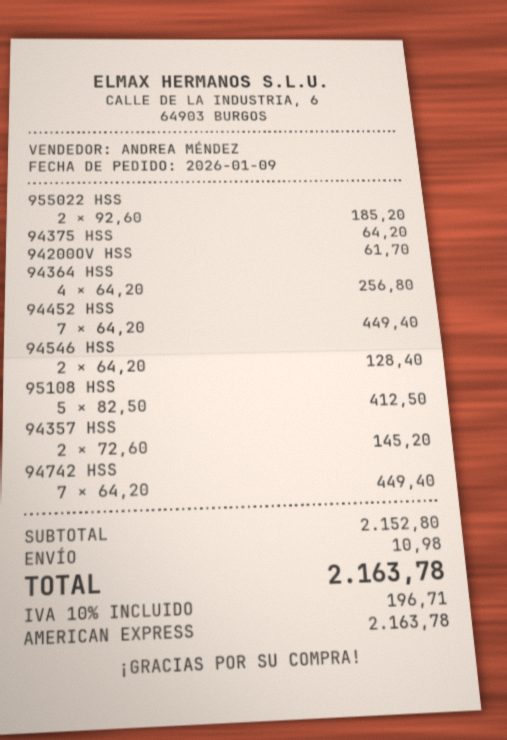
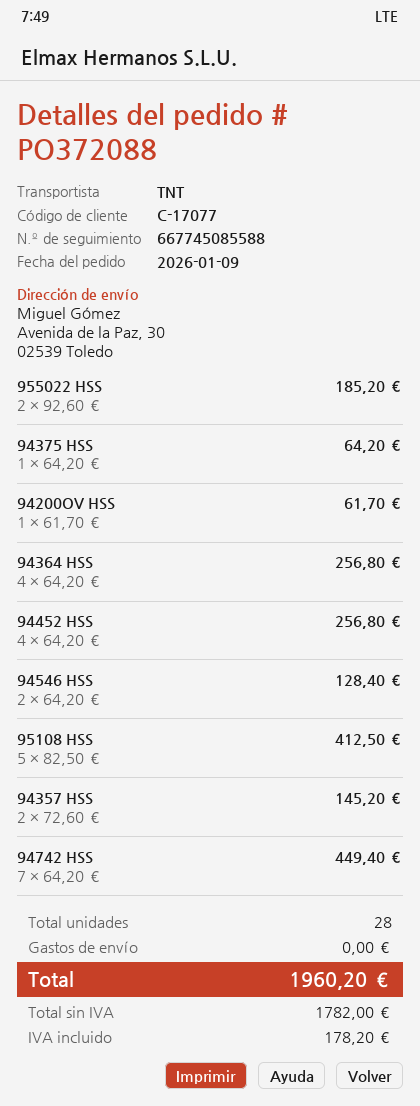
94452 HSS: 7 x 64.20 = 449.40 -> 4 x 64.20 = 256.80
shipping: 10.98 -> 0.00
tax: 196.71 -> 178.20
total: 2163.78 -> 1960.20

